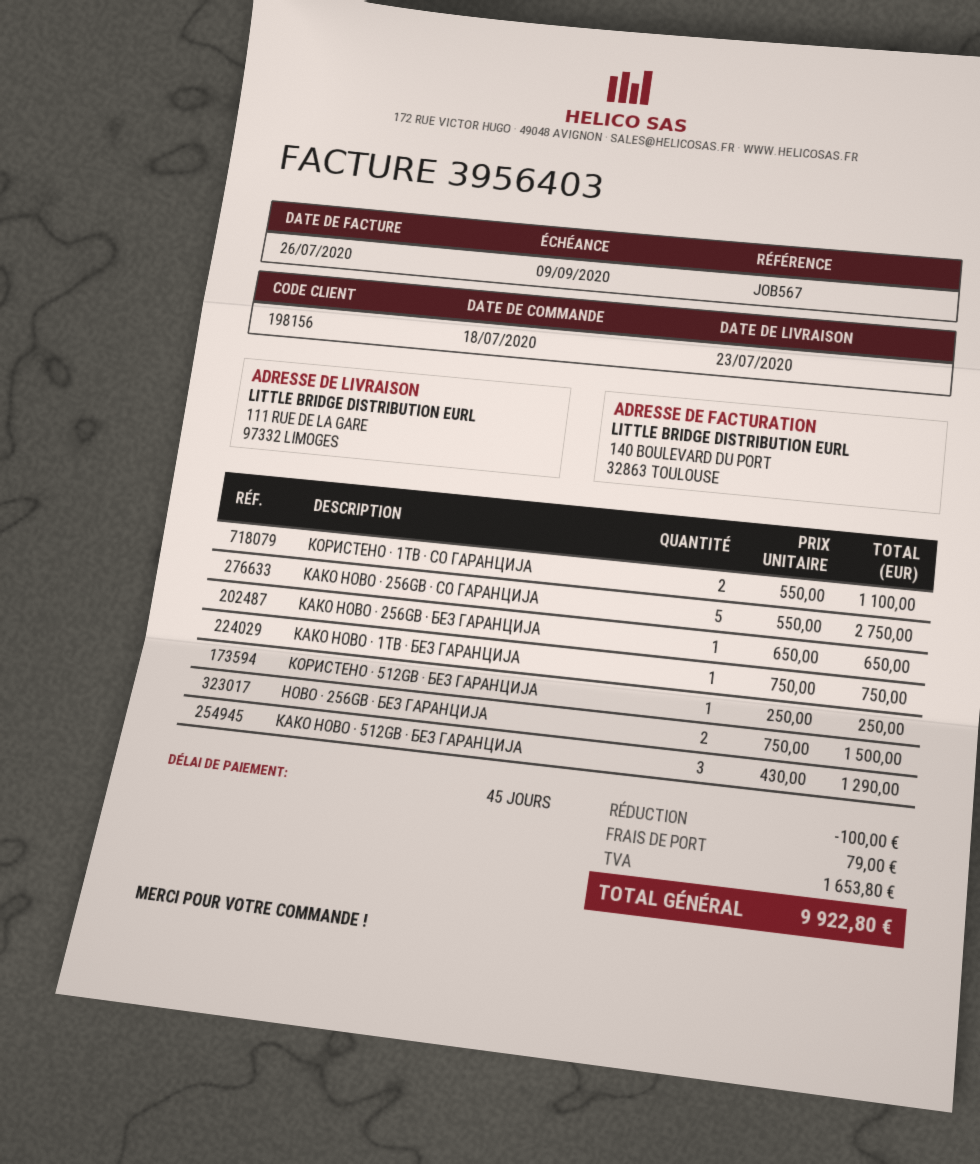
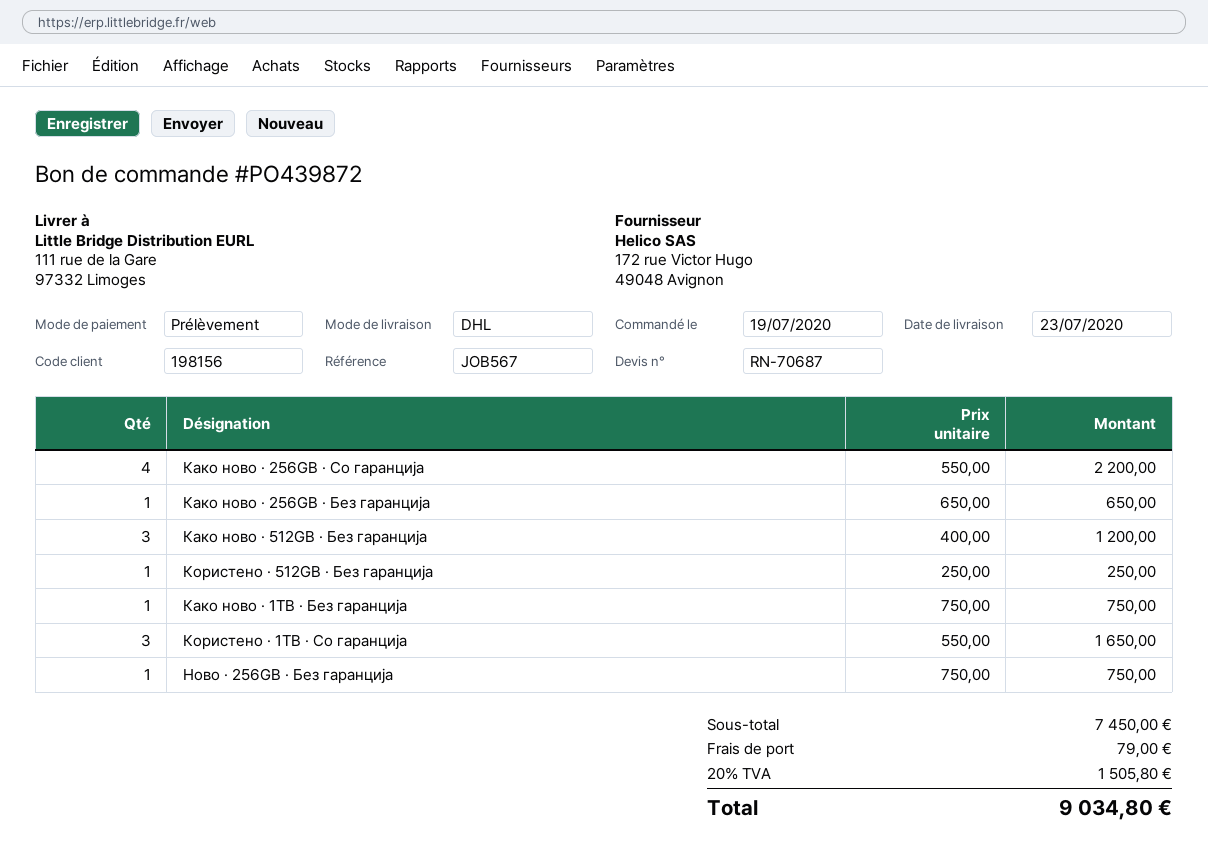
order date: 2020-07-18 -> 2020-07-19
КОРИСТЕНО · 1TB · СО ГАРАНЦИЈА: 2 x 550.00 = 1100.00 -> 3 x 550.00 = 1650.00
КАКО НОВО · 256GB · СО ГАРАНЦИЈА: 5 x 550.00 = 2750.00 -> 4 x 550.00 = 2200.00
НОВО · 256GB · БЕЗ ГАРАНЦИЈА: 2 x 750.00 = 1500.00 -> 1 x 750.00 = 750.00
КАКО НОВО · 512GB · БЕЗ ГАРАНЦИЈА: 3 x 430.00 = 1290.00 -> 3 x 400.00 = 1200.00
discount: 100.00 -> none
tax: 1653.80 -> 1505.80
total: 9922.80 -> 9034.80

